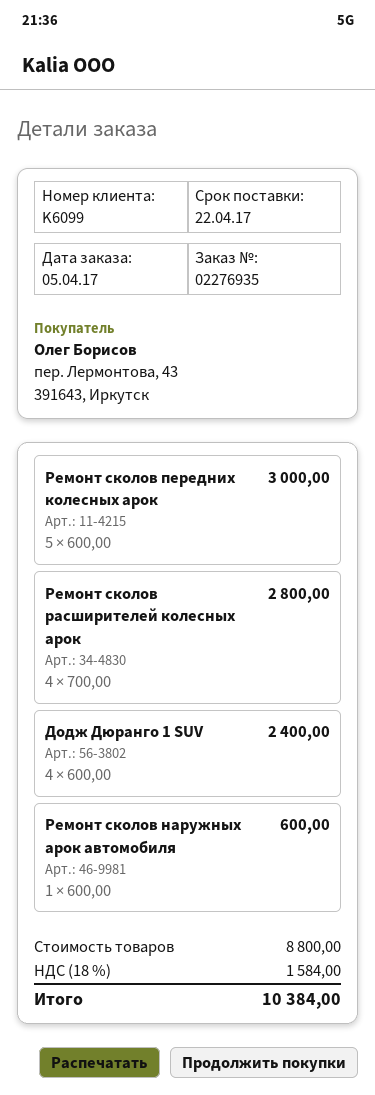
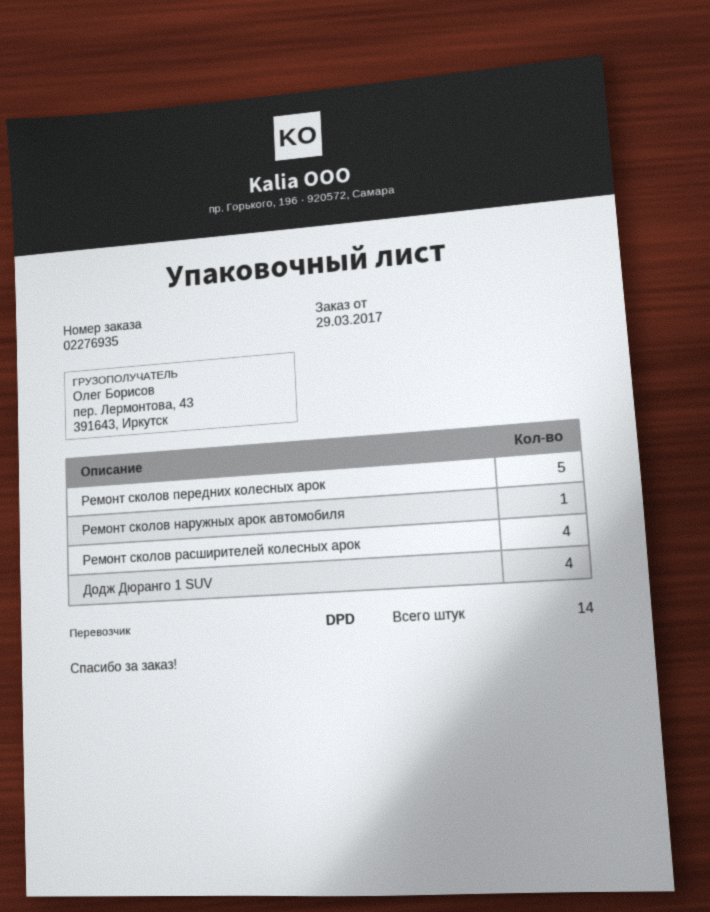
order date: 2017-04-05 -> 2017-03-29

